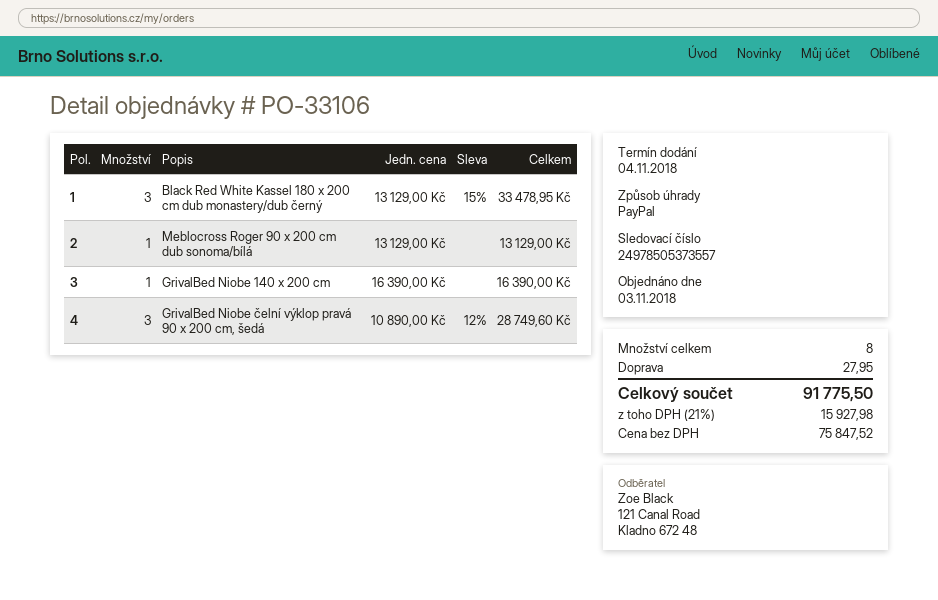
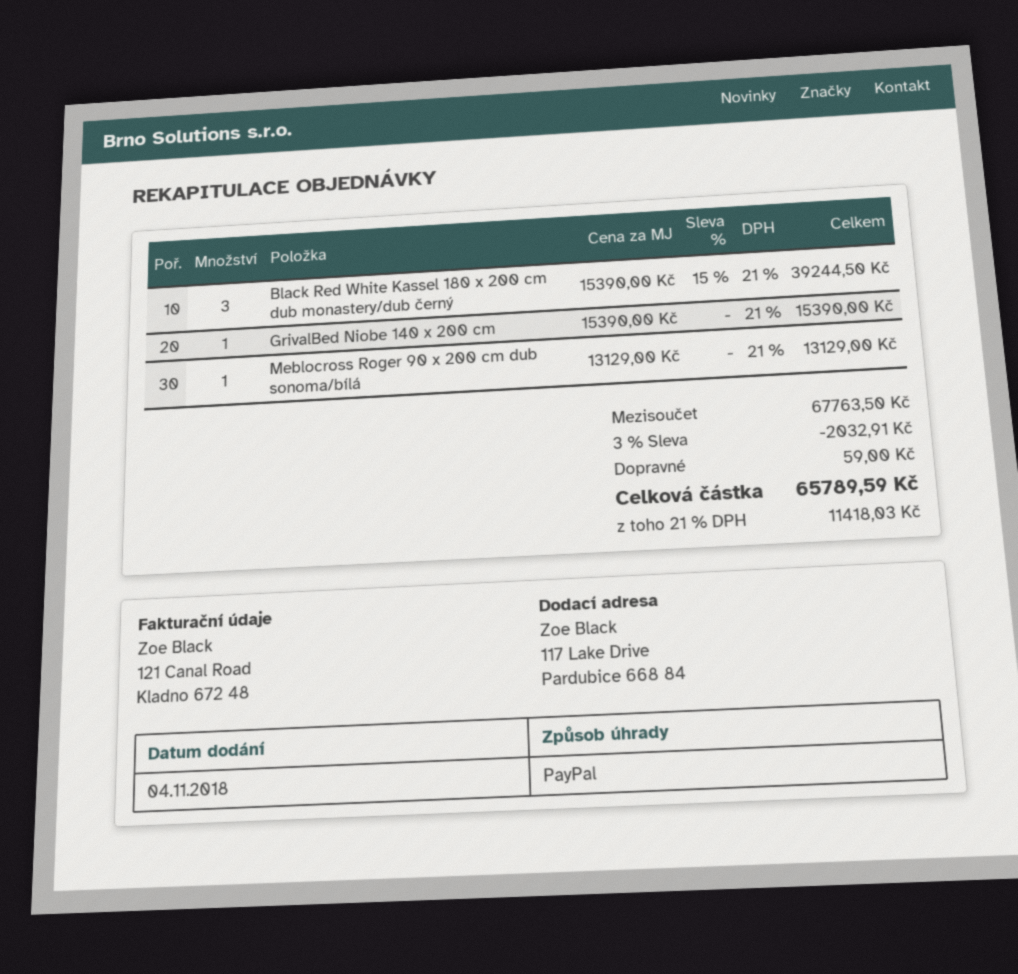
Black Red White Kassel 180 x 200 cm dub monastery/dub černý: 3 x 13129.00 - 15% = 33478.95 -> 3 x 15390.00 - 15% = 39244.50
GrivalBed Niobe 140 x 200 cm: 1 x 16390.00 = 16390.00 -> 1 x 15390.00 = 15390.00
GrivalBed Niobe čelní výklop pravá 90 x 200 cm, šedá: 3 x 10890.00 - 12% = 28749.60 -> none
discount: none -> 3% = 2032.91
shipping: 27.95 -> 59.00
tax: 21% = 15927.98 -> 21% = 11418.03
total: 91775.50 -> 65789.59

